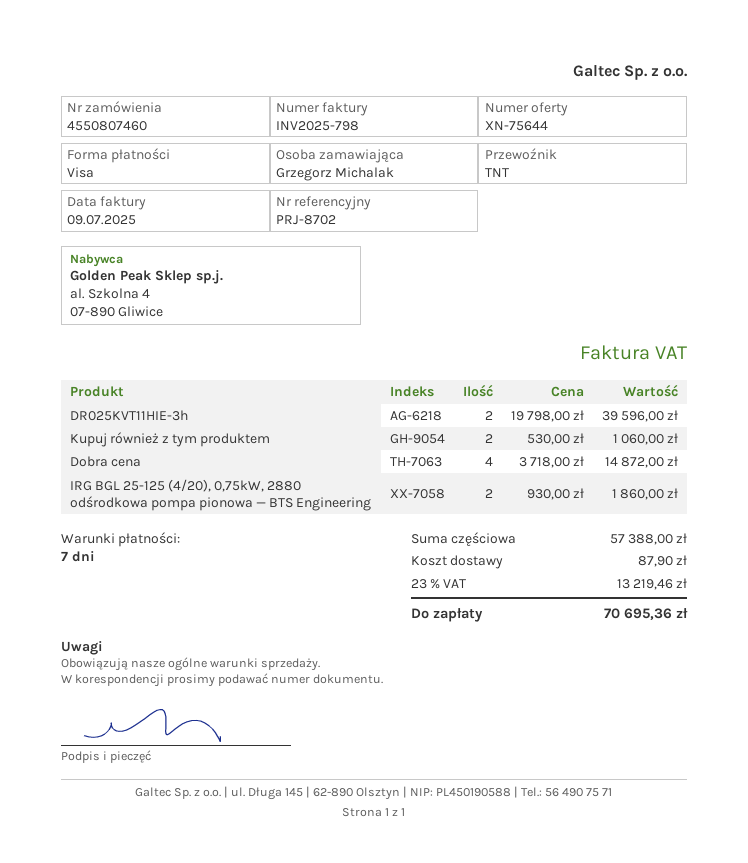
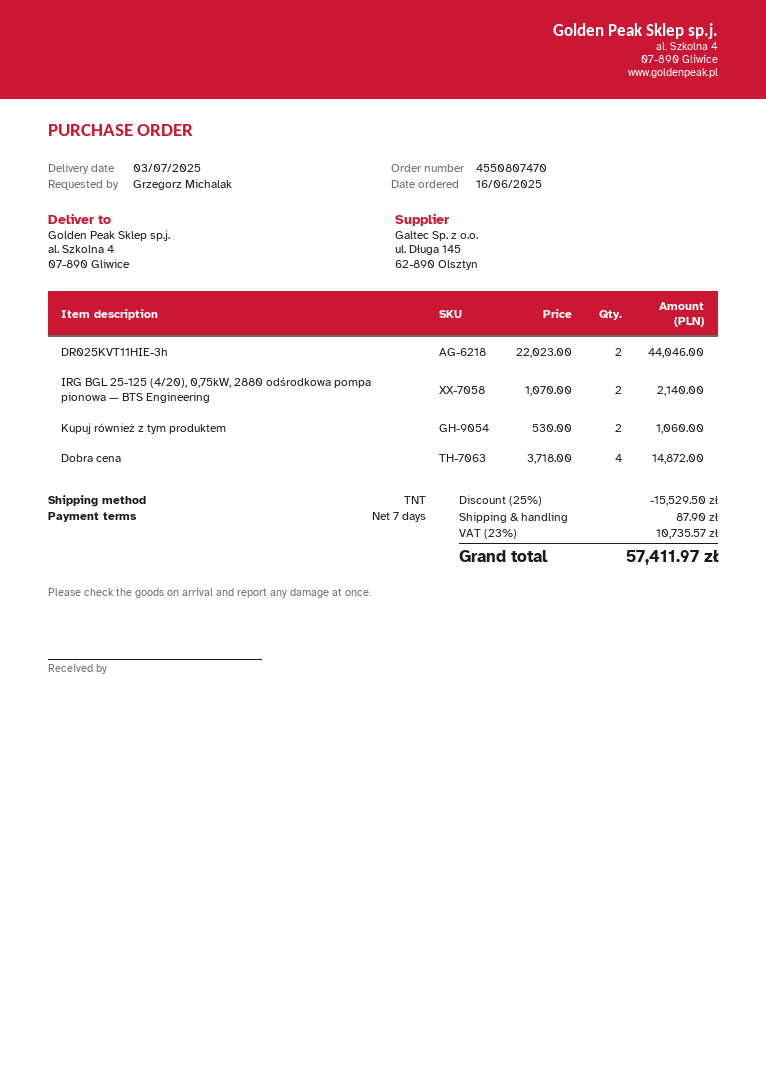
order number: 4550807460 -> 4550807470
DR025KVT11HIE-3h: 2 x 19798.00 = 39596.00 -> 2 x 22023.00 = 44046.00
IRG BGL 25-125 (4/20), 0,75kW, 2880 odśrodkowa pompa pionowa — BTS Engineering: 2 x 930.00 = 1860.00 -> 2 x 1070.00 = 2140.00
discount: none -> 25% = 15529.50
tax: 23% = 13219.46 -> 23% = 10735.57
total: 70695.36 -> 57411.97

